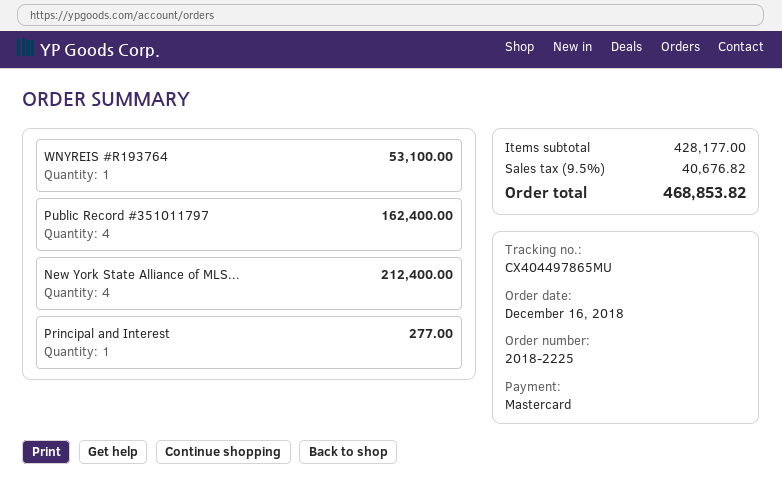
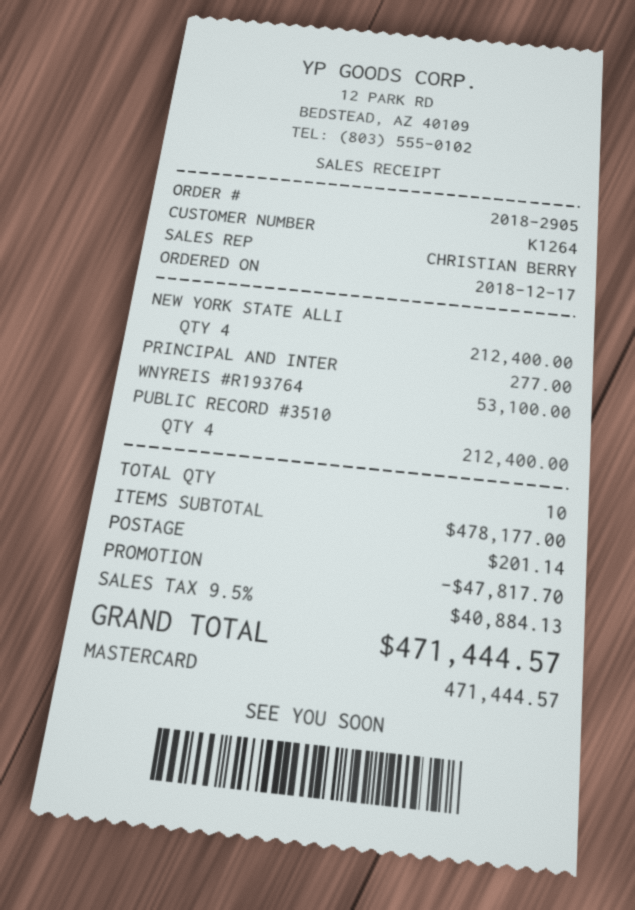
order number: 2018-2225 -> 2018-2905
order date: 2018-12-16 -> 2018-12-17
Public Record #351011797: 4 for 162400.00 -> 4 for 212400.00
subtotal: 428177.00 -> 478177.00
discount: none -> 47817.70
shipping: none -> 201.14
tax: 9.5% = 40676.82 -> 9.5% = 40884.13
total: 468853.82 -> 471444.57

